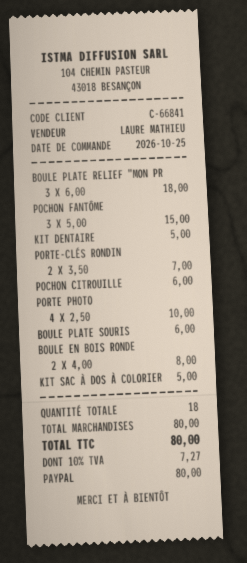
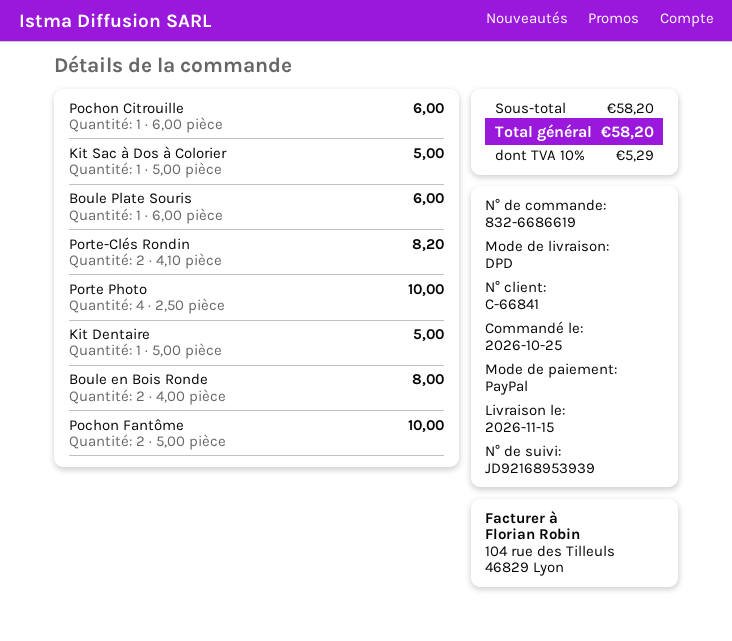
BOULE PLATE RELIEF "MON PR: 3 x 6.00 = 18.00 -> none
POCHON FANTÔME: 3 x 5.00 = 15.00 -> 2 x 5.00 = 10.00
PORTE-CLÉS RONDIN: 2 x 3.50 = 7.00 -> 2 x 4.10 = 8.20
subtotal: 80.00 -> 58.20
tax: 10% = 7.27 -> 10% = 5.29
total: 80.00 -> 58.20

